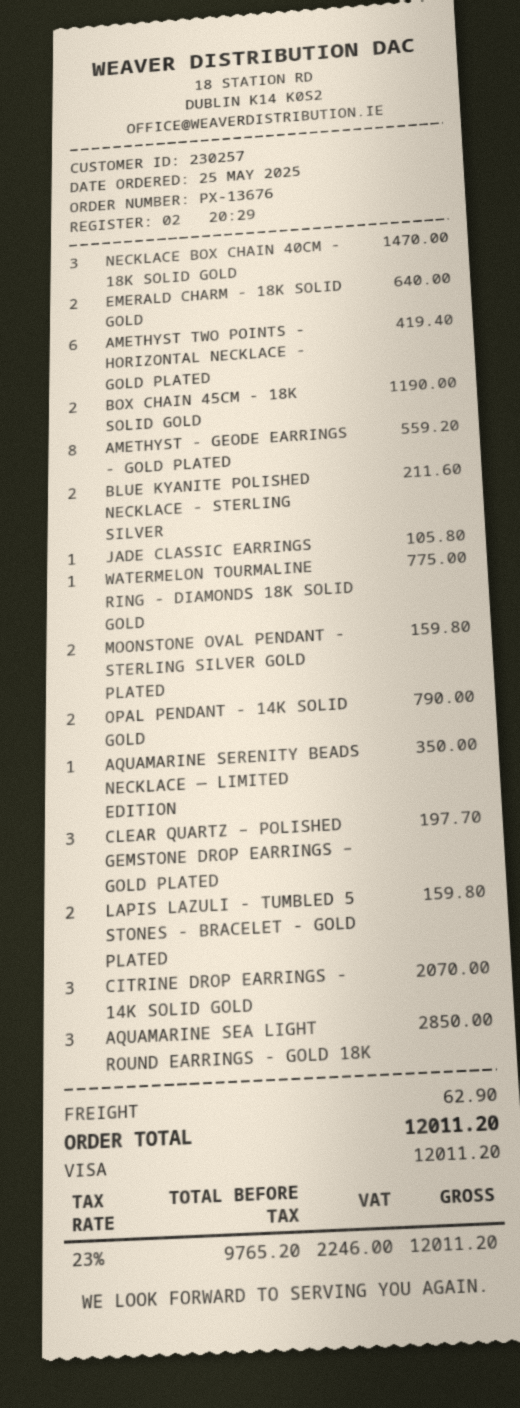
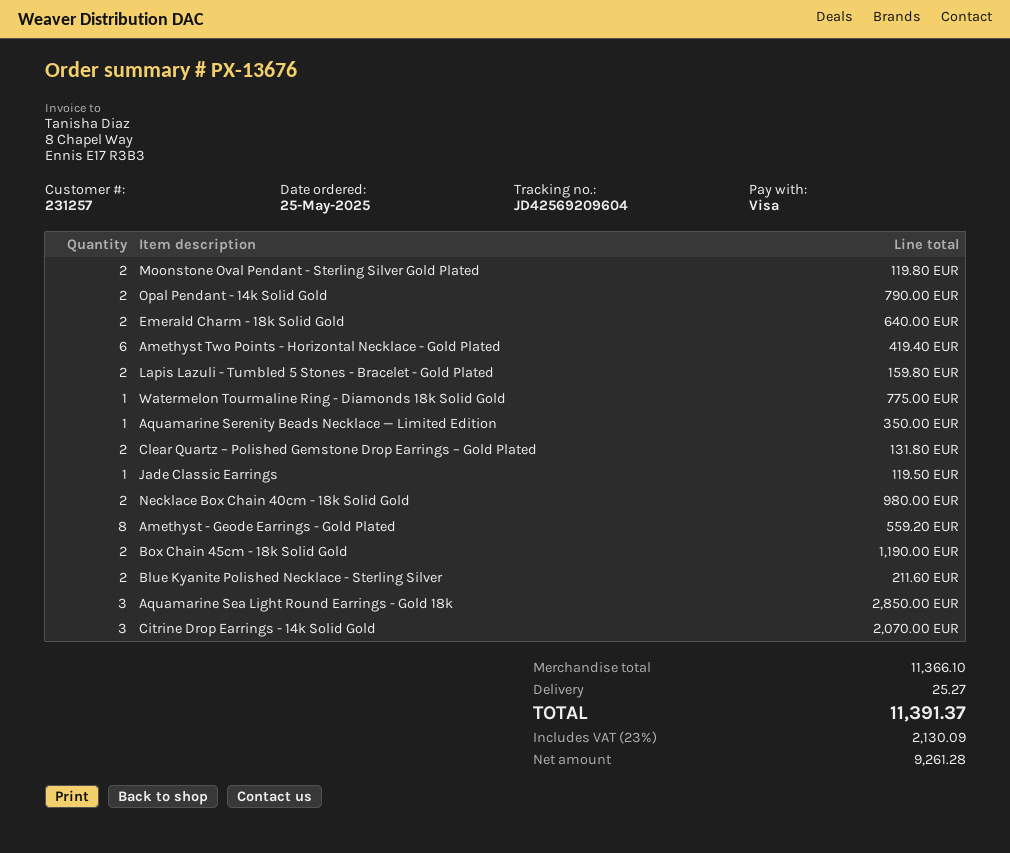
customer number: 230257 -> 231257
NECKLACE BOX CHAIN 40CM - 18K SOLID GOLD: 3 for 1470.00 -> 2 for 980.00
JADE CLASSIC EARRINGS: 1 for 105.80 -> 1 for 119.50
MOONSTONE OVAL PENDANT - STERLING SILVER GOLD PLATED: 2 for 159.80 -> 2 for 119.80
CLEAR QUARTZ – POLISHED GEMSTONE DROP EARRINGS – GOLD PLATED: 3 for 197.70 -> 2 for 131.80
shipping: 62.90 -> 25.27
net: 9765.20 -> 9261.28
tax: 23% = 2246.00 -> 23% = 2130.09
total: 12011.20 -> 11391.37

